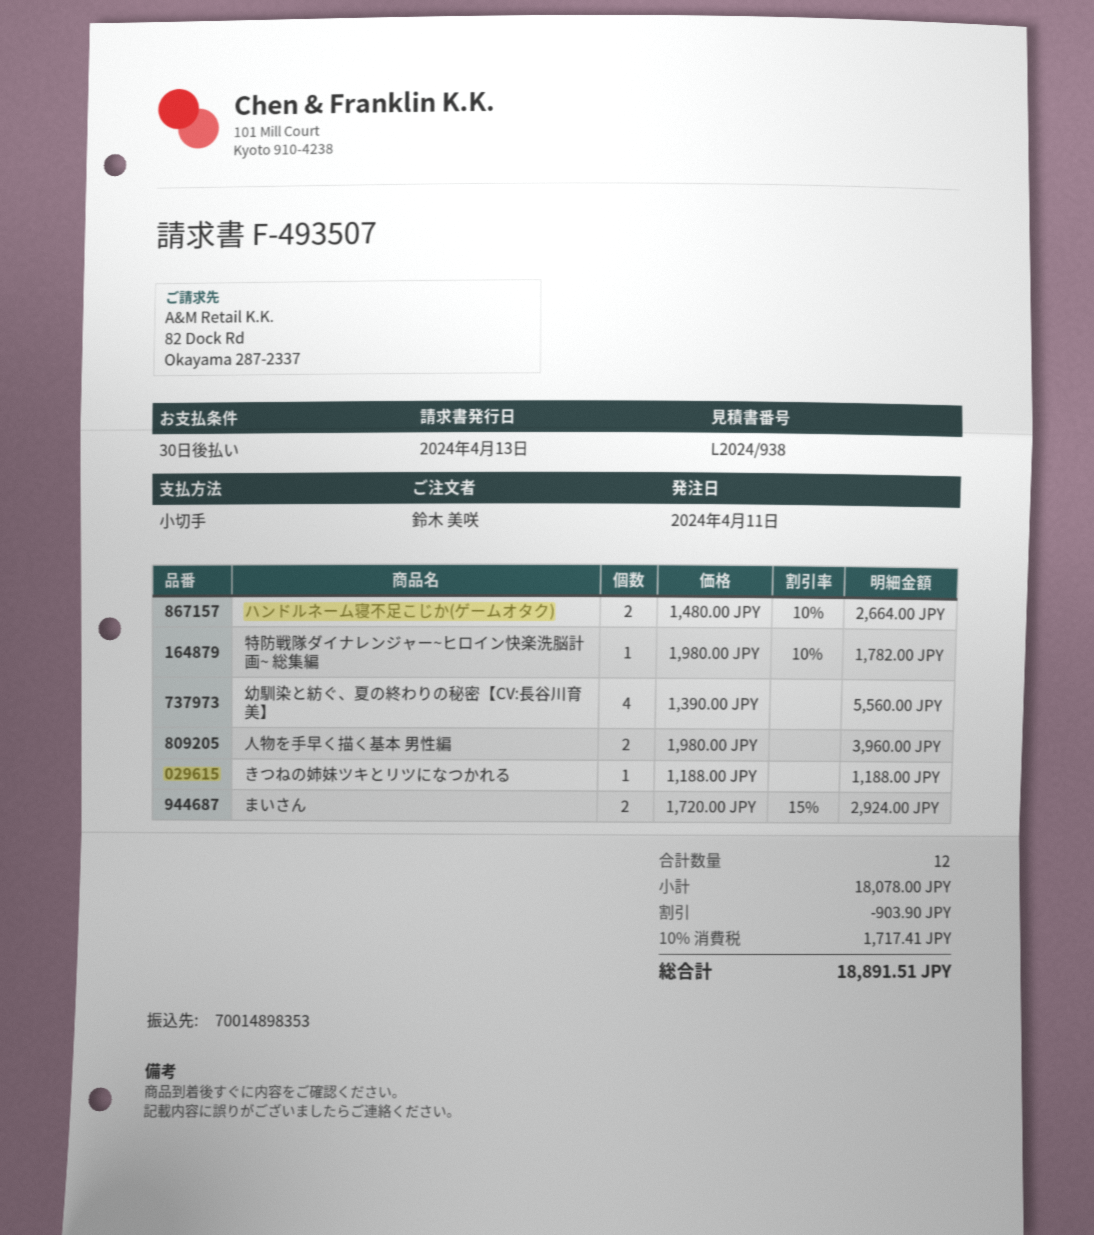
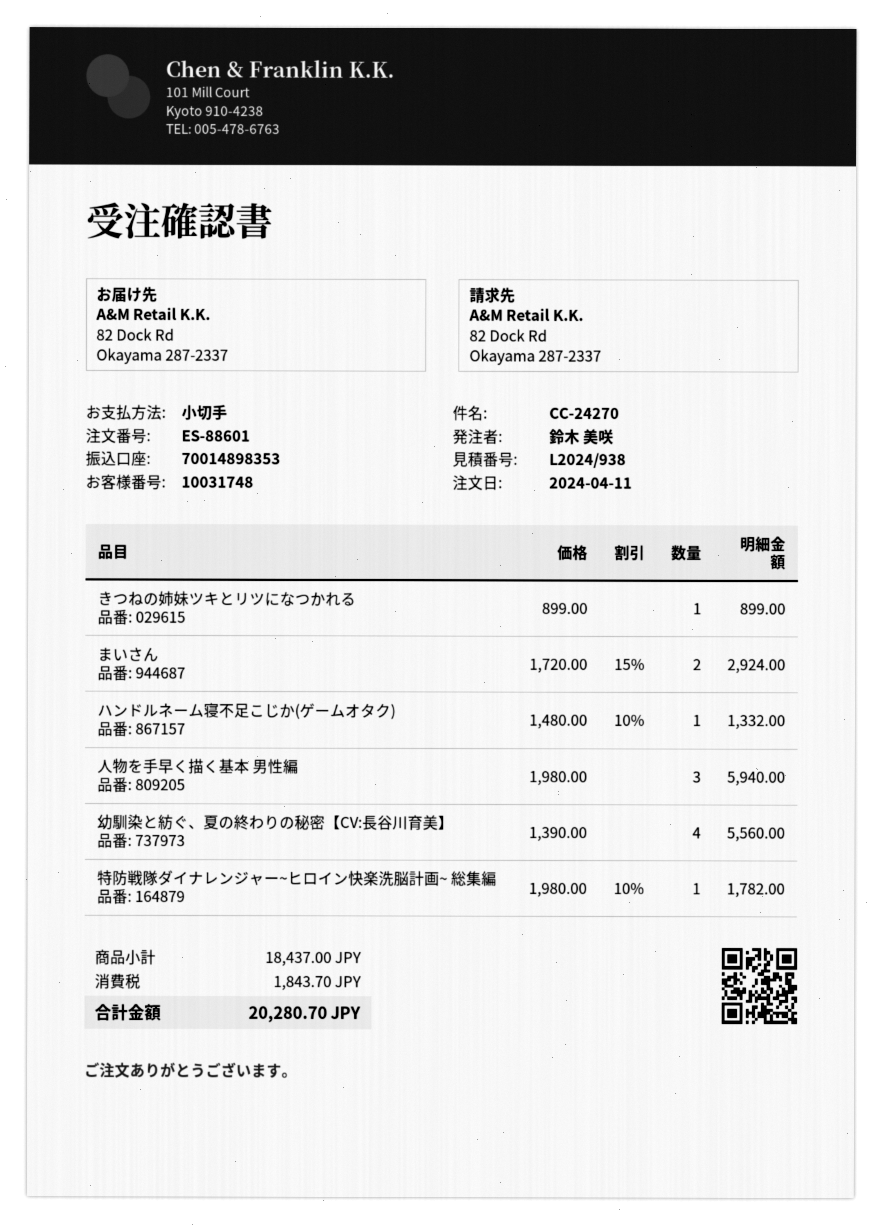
ハンドルネーム寝不足こじか(ゲームオタク): 2 x 1480.00 - 10% = 2664.00 -> 1 x 1480.00 - 10% = 1332.00
人物を手早く描く基本 男性編: 2 x 1980.00 = 3960.00 -> 3 x 1980.00 = 5940.00
きつねの姉妹ツキとリツになつかれる: 1 x 1188.00 = 1188.00 -> 1 x 899.00 = 899.00
subtotal: 18078.00 -> 18437.00
discount: 903.90 -> none
tax: 1717.41 -> 1843.70
total: 18891.51 -> 20280.70

